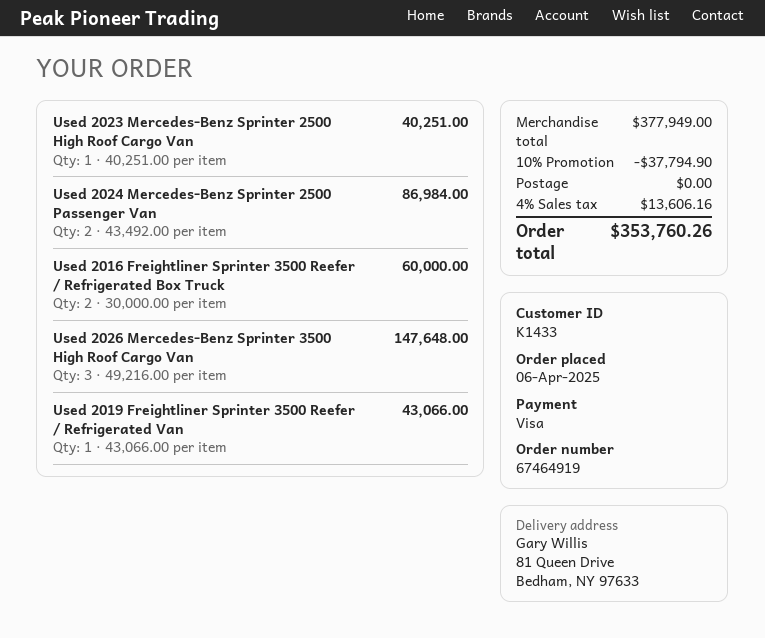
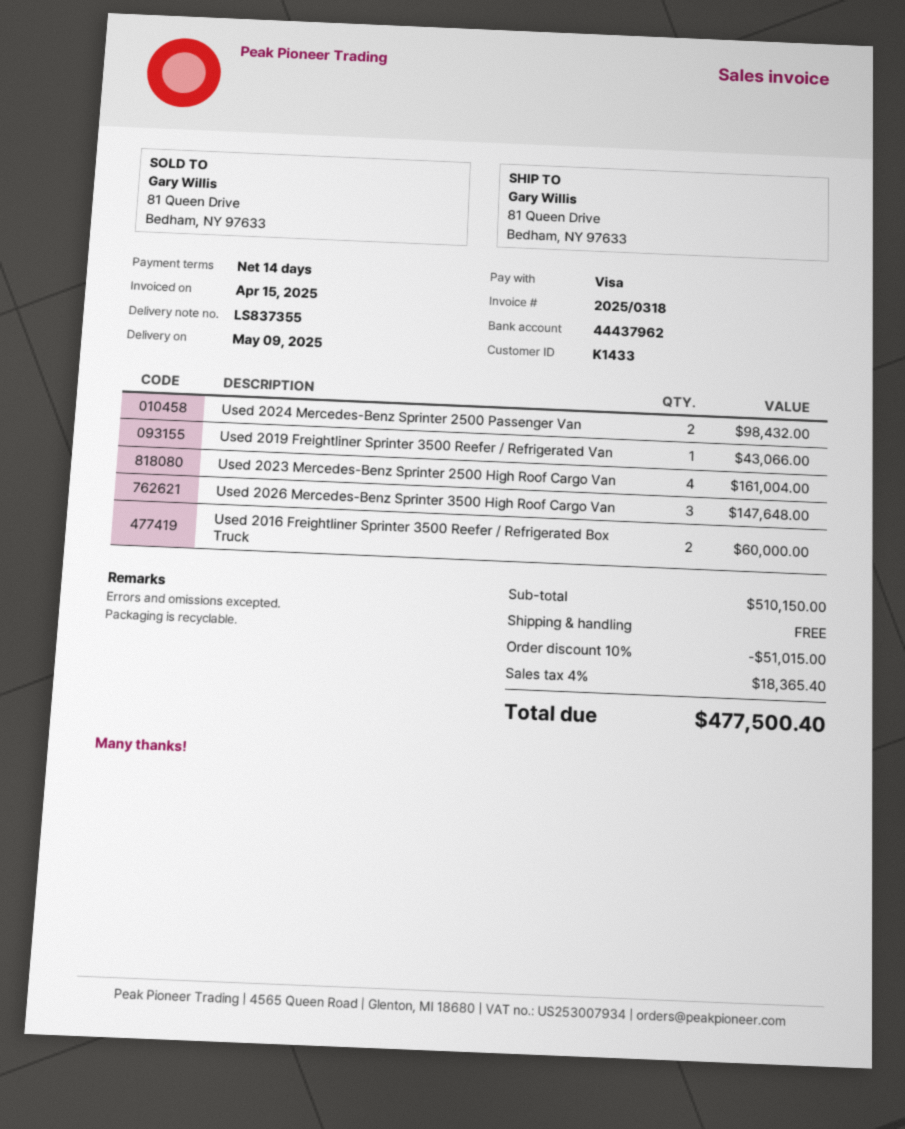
Used 2023 Mercedes-Benz Sprinter 2500 High Roof Cargo Van: 1 for 40251.00 -> 4 for 161004.00
Used 2024 Mercedes-Benz Sprinter 2500 Passenger Van: 2 for 86984.00 -> 2 for 98432.00
subtotal: 377949.00 -> 510150.00
discount: 10% = 37794.90 -> 10% = 51015.00
tax: 4% = 13606.16 -> 4% = 18365.40
total: 353760.26 -> 477500.40

